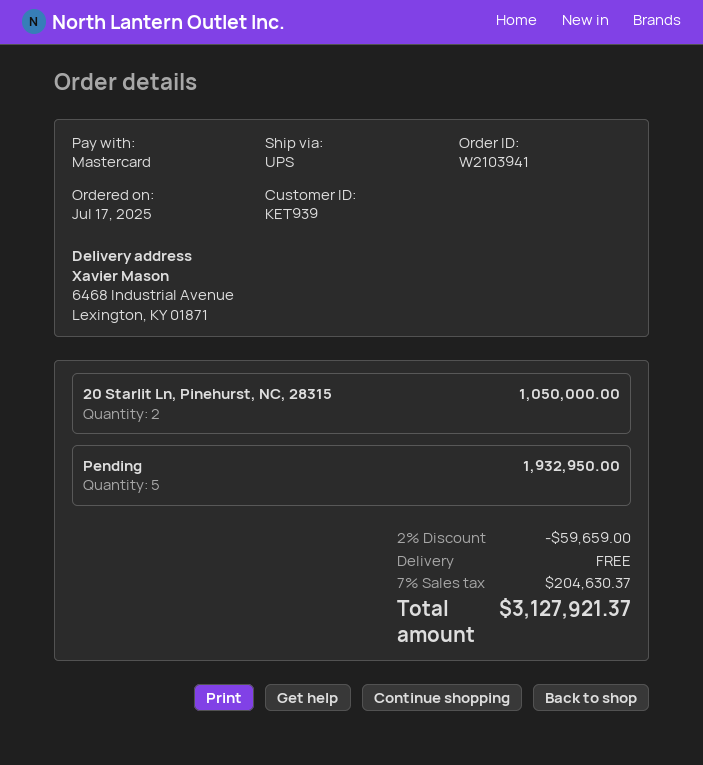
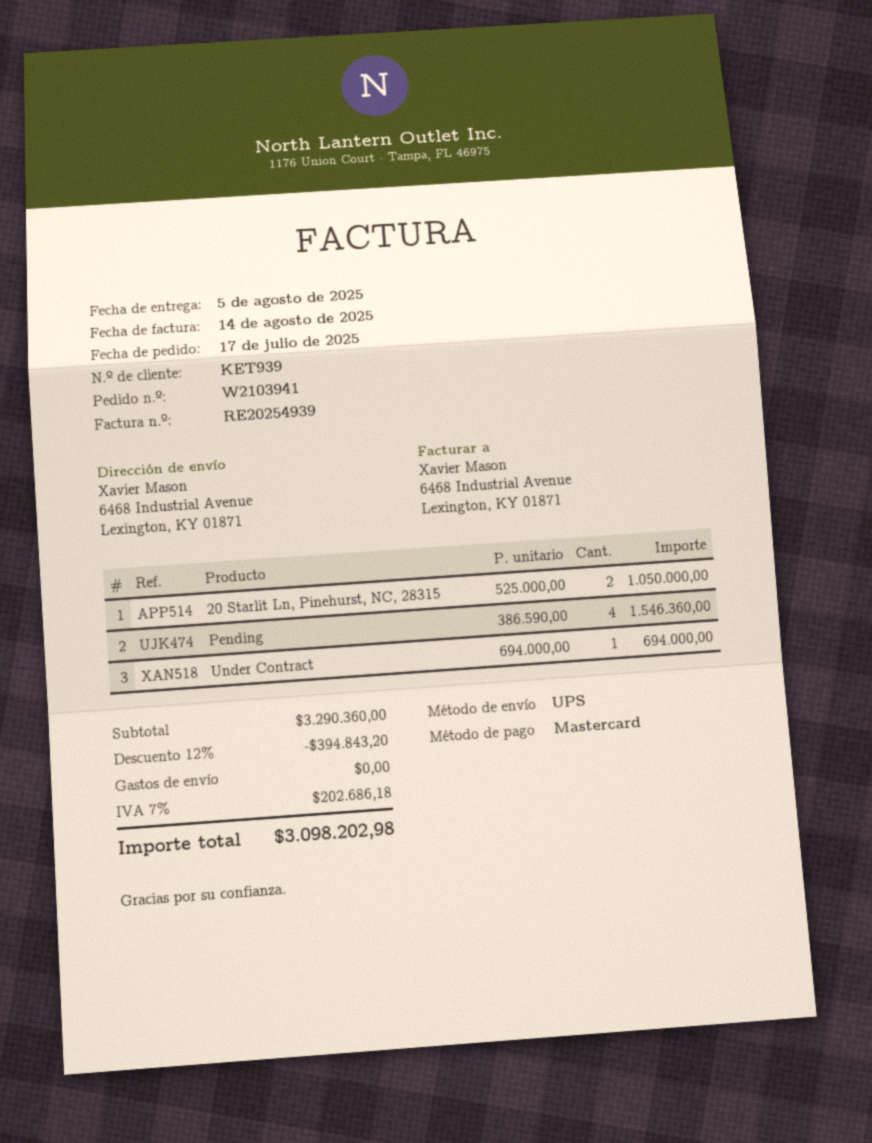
Pending: 5 for 1932950.00 -> 4 for 1546360.00
Under Contract: none -> 1 for 694000.00
discount: 2% = 59659.00 -> 12% = 394843.20
tax: 7% = 204630.37 -> 7% = 202686.18
total: 3127921.37 -> 3098202.98

